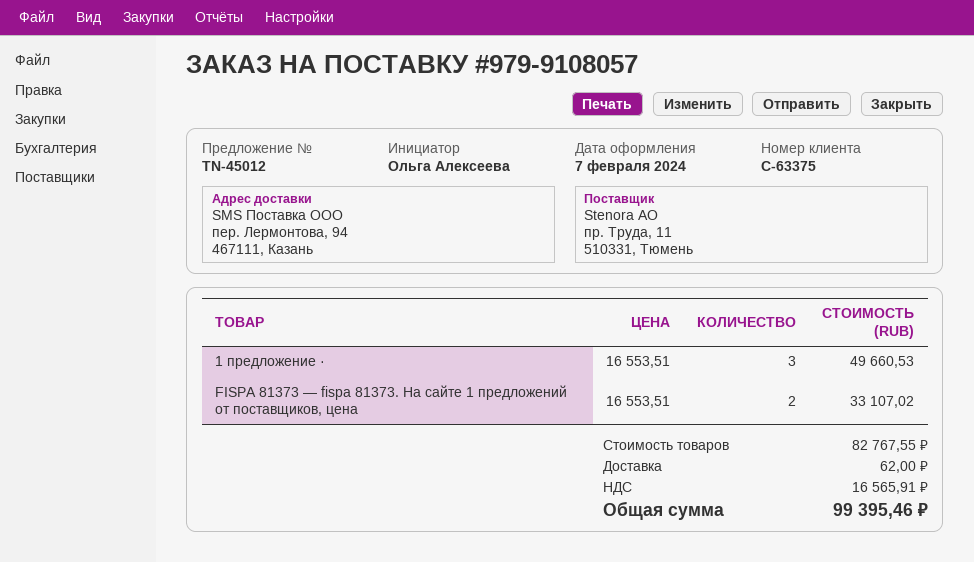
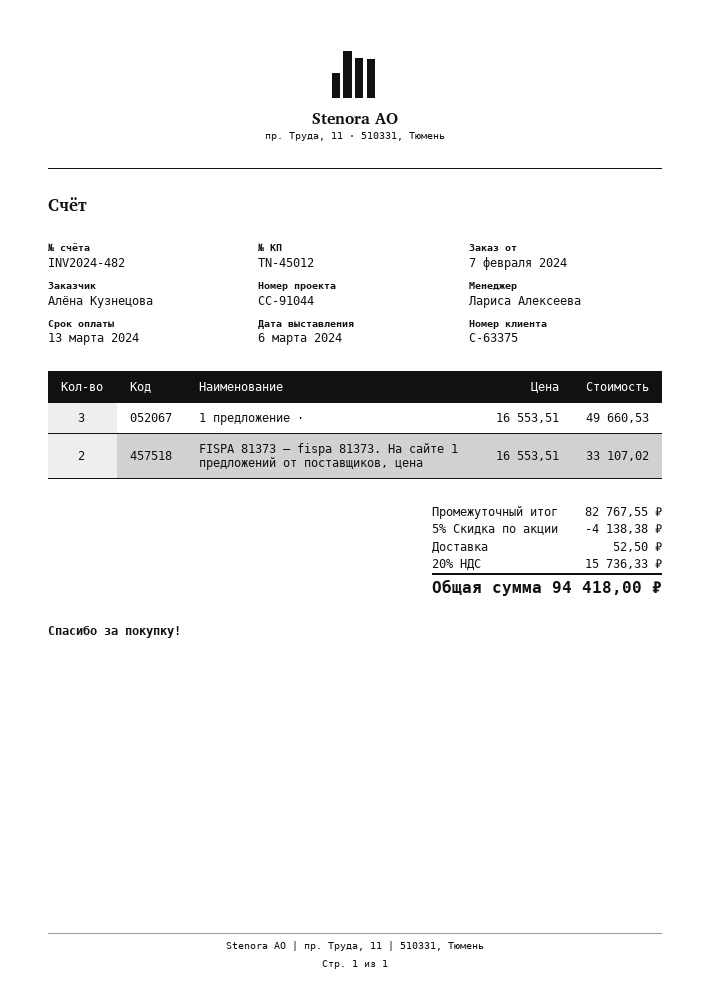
ordered by: Ольга Алексеева -> Алёна Кузнецова
discount: none -> 5% = 4138.38
shipping: 62.00 -> 52.50
tax: 16565.91 -> 15736.33
total: 99395.46 -> 94418.00

